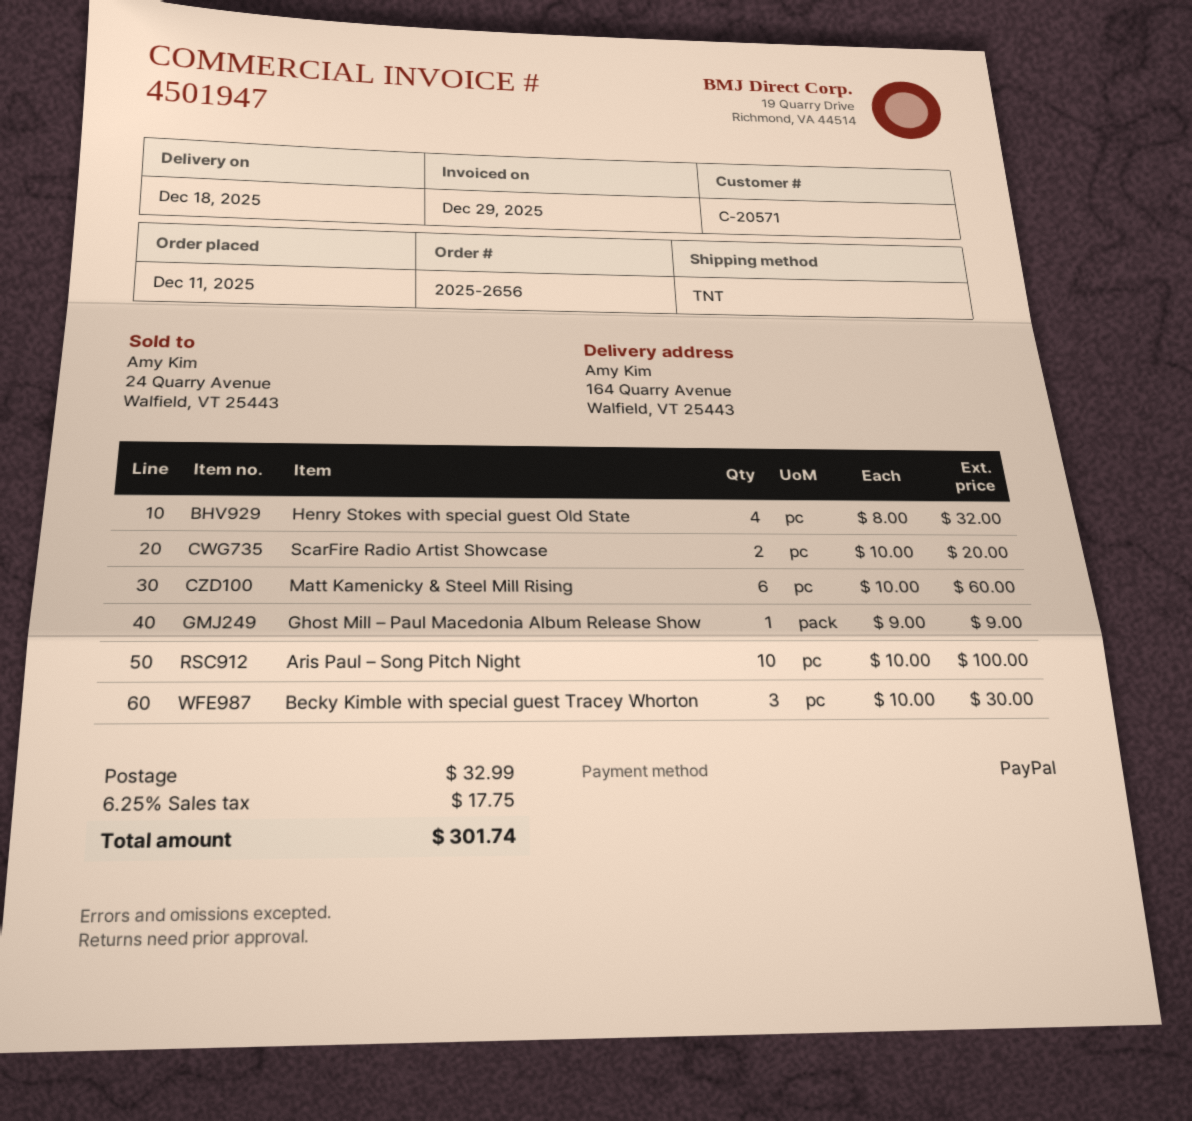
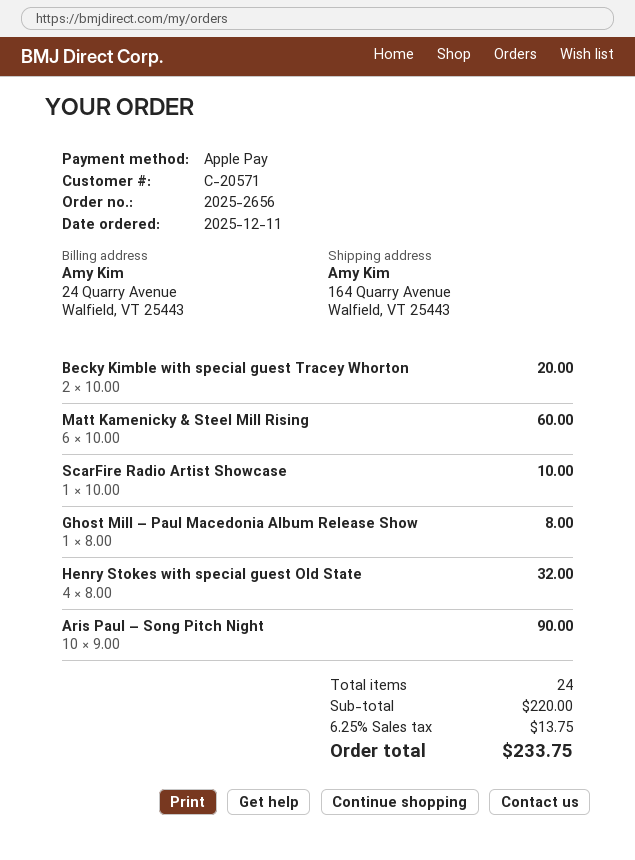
payment method: PayPal -> Apple Pay
ScarFire Radio Artist Showcase: 2 x 10.00 = 20.00 -> 1 x 10.00 = 10.00
Ghost Mill – Paul Macedonia Album Release Show: 1 x 9.00 = 9.00 -> 1 x 8.00 = 8.00
Aris Paul – Song Pitch Night: 10 x 10.00 = 100.00 -> 10 x 9.00 = 90.00
Becky Kimble with special guest Tracey Whorton: 3 x 10.00 = 30.00 -> 2 x 10.00 = 20.00
shipping: 32.99 -> none
tax: 6.25% = 17.75 -> 6.25% = 13.75
total: 301.74 -> 233.75

